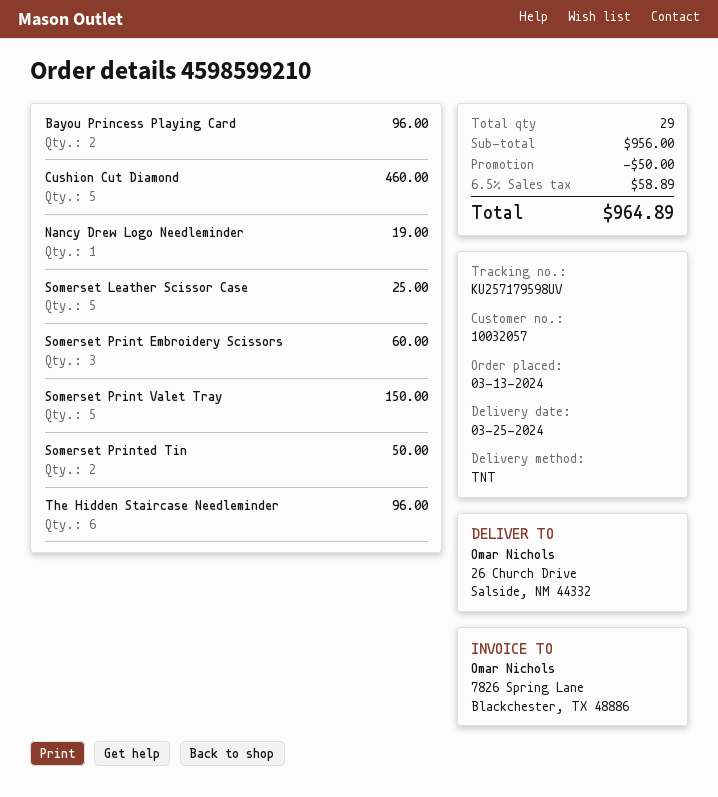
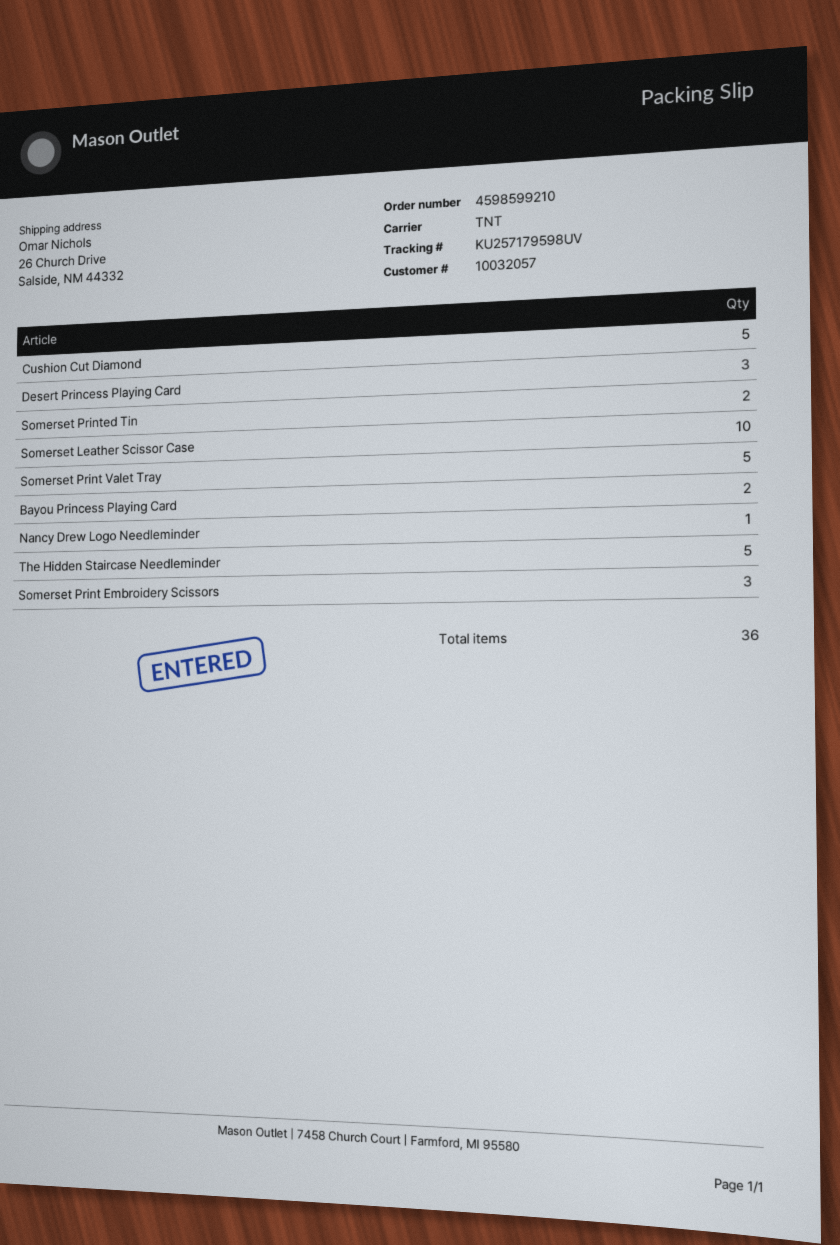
Somerset Leather Scissor Case: 5 -> 10
The Hidden Staircase Needleminder: 6 -> 5
Desert Princess Playing Card: none -> 3
total quantity: 29 -> 36

